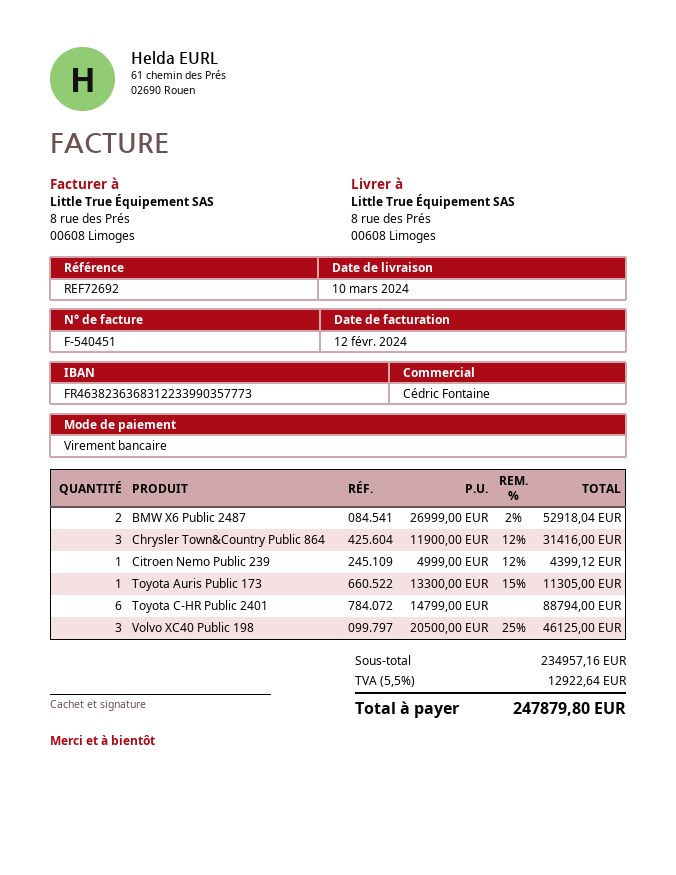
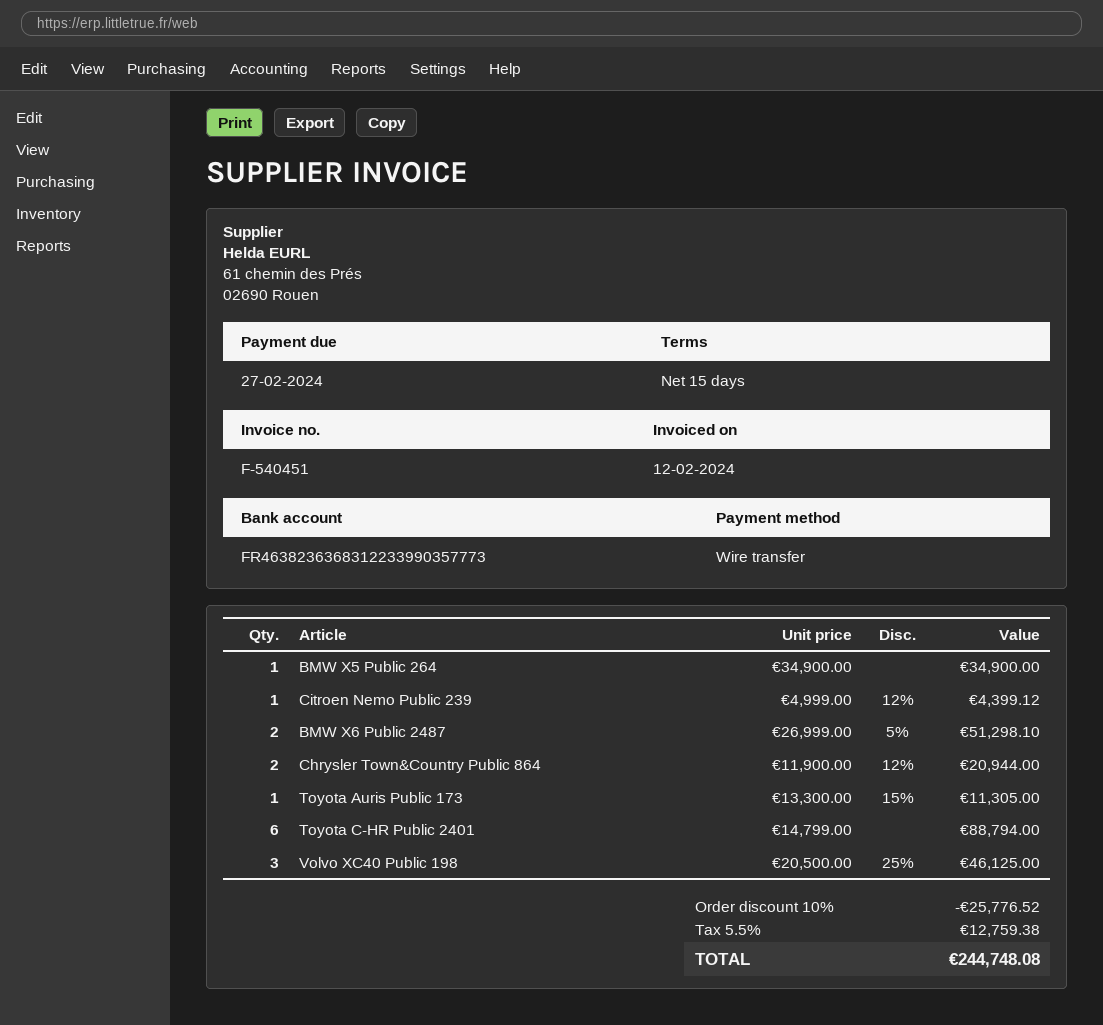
BMW X6 Public 2487: 2 x 26999.00 - 2% = 52918.04 -> 2 x 26999.00 - 5% = 51298.10
Chrysler Town&Country Public 864: 3 x 11900.00 - 12% = 31416.00 -> 2 x 11900.00 - 12% = 20944.00
BMW X5 Public 264: none -> 1 x 34900.00 = 34900.00
discount: none -> 10% = 25776.52
tax: 5.5% = 12922.64 -> 5.5% = 12759.38
total: 247879.80 -> 244748.08

